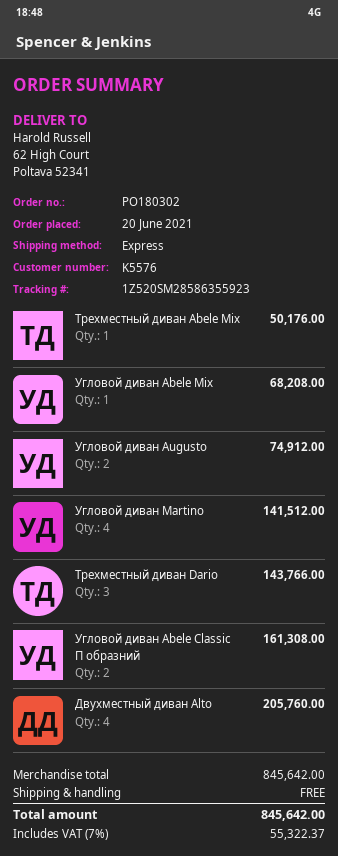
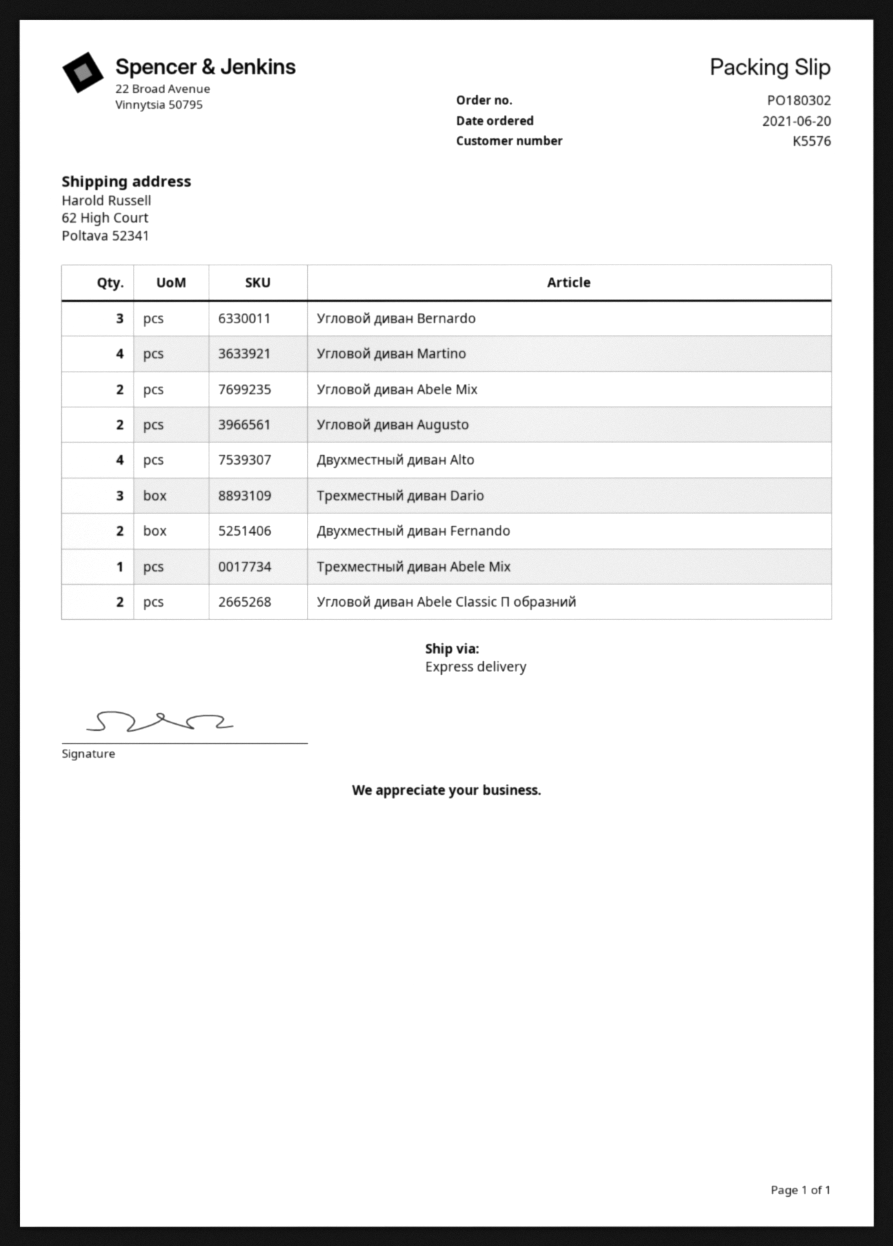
Угловой диван Abele Mix: 1 -> 2
Угловой диван Bernardo: none -> 3
Двухместный диван Fernando: none -> 2

